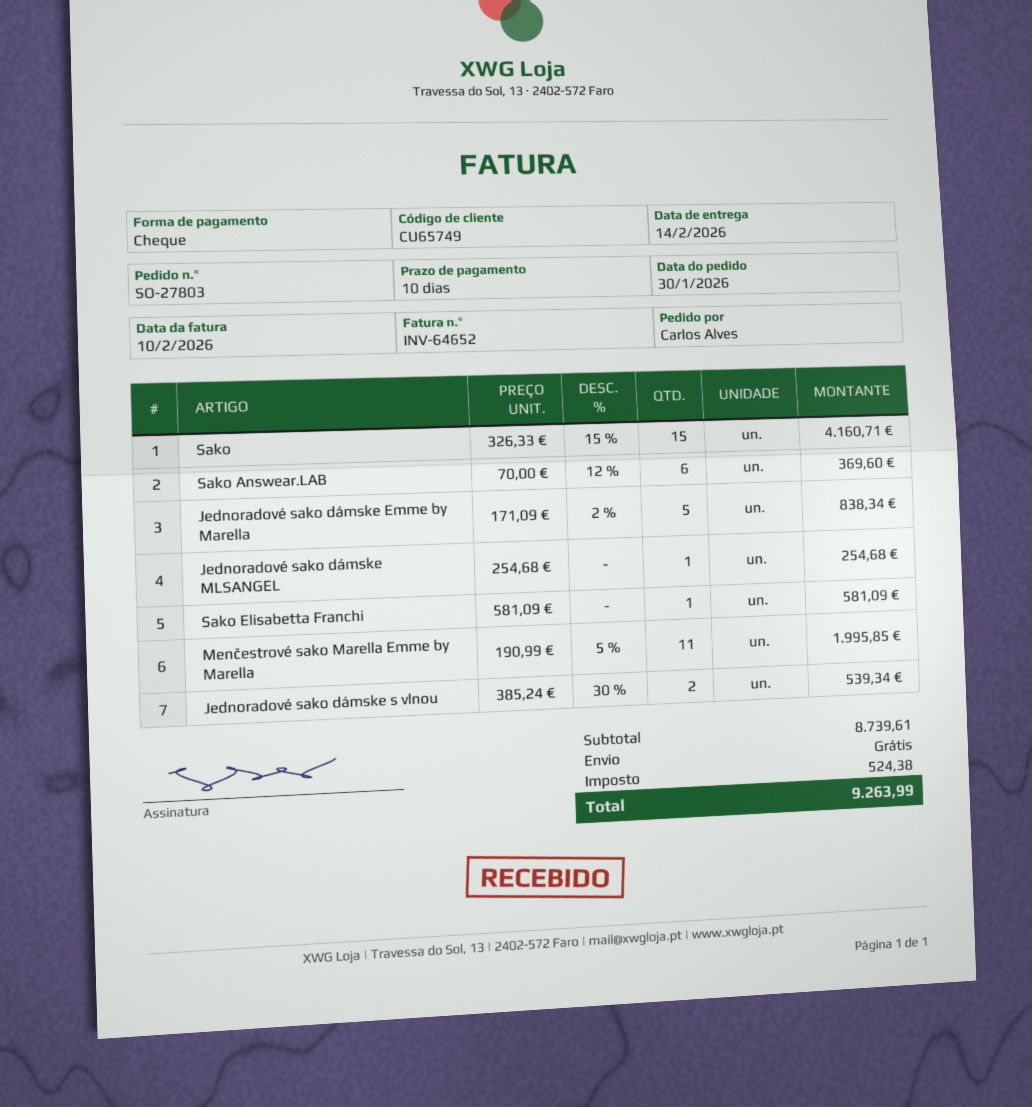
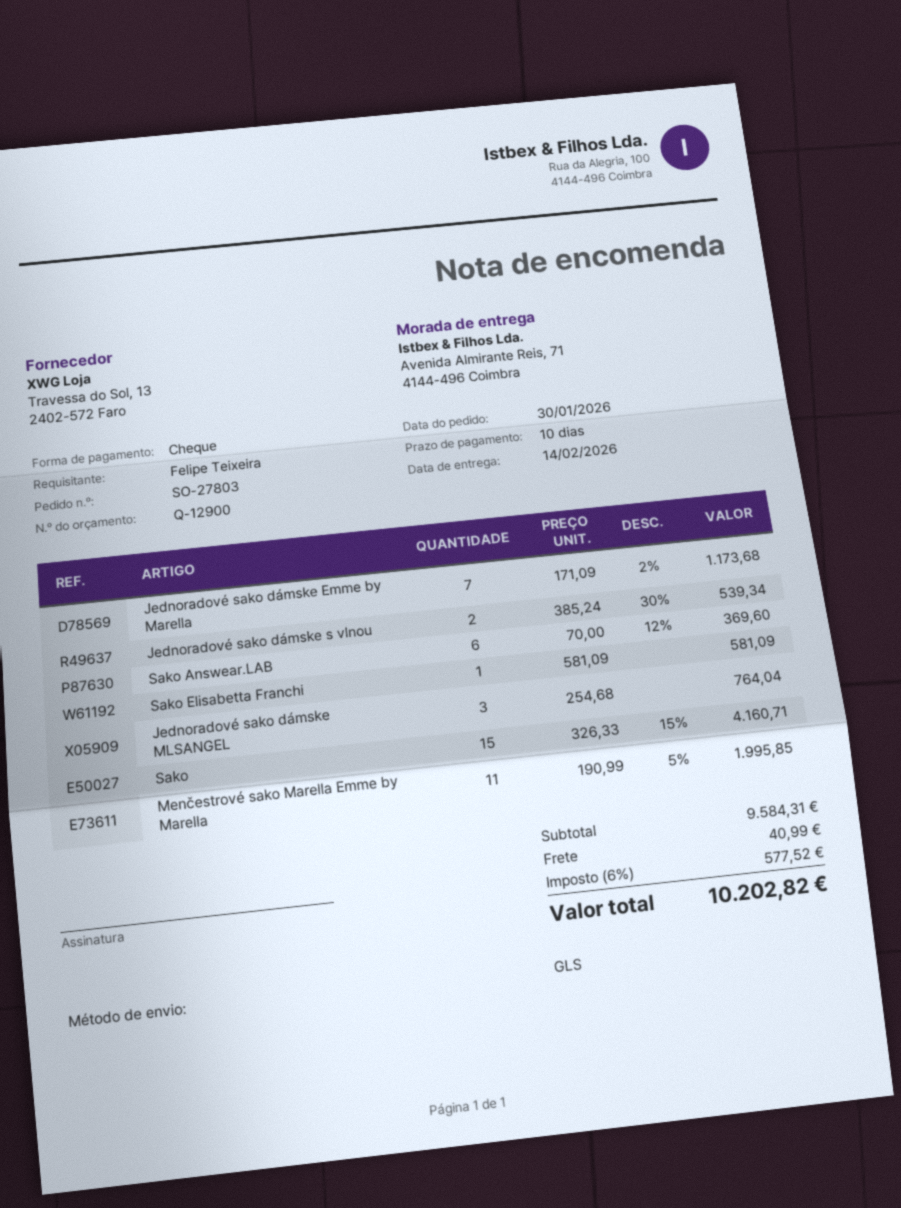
ordered by: Carlos Alves -> Felipe Teixeira
Jednoradové sako dámske Emme by Marella: 5 x 171.09 - 2% = 838.34 -> 7 x 171.09 - 2% = 1173.68
Jednoradové sako dámske MLSANGEL: 1 x 254.68 = 254.68 -> 3 x 254.68 = 764.04
subtotal: 8739.61 -> 9584.31
shipping: 0.00 -> 40.99
tax: 524.38 -> 577.52
total: 9263.99 -> 10202.82

